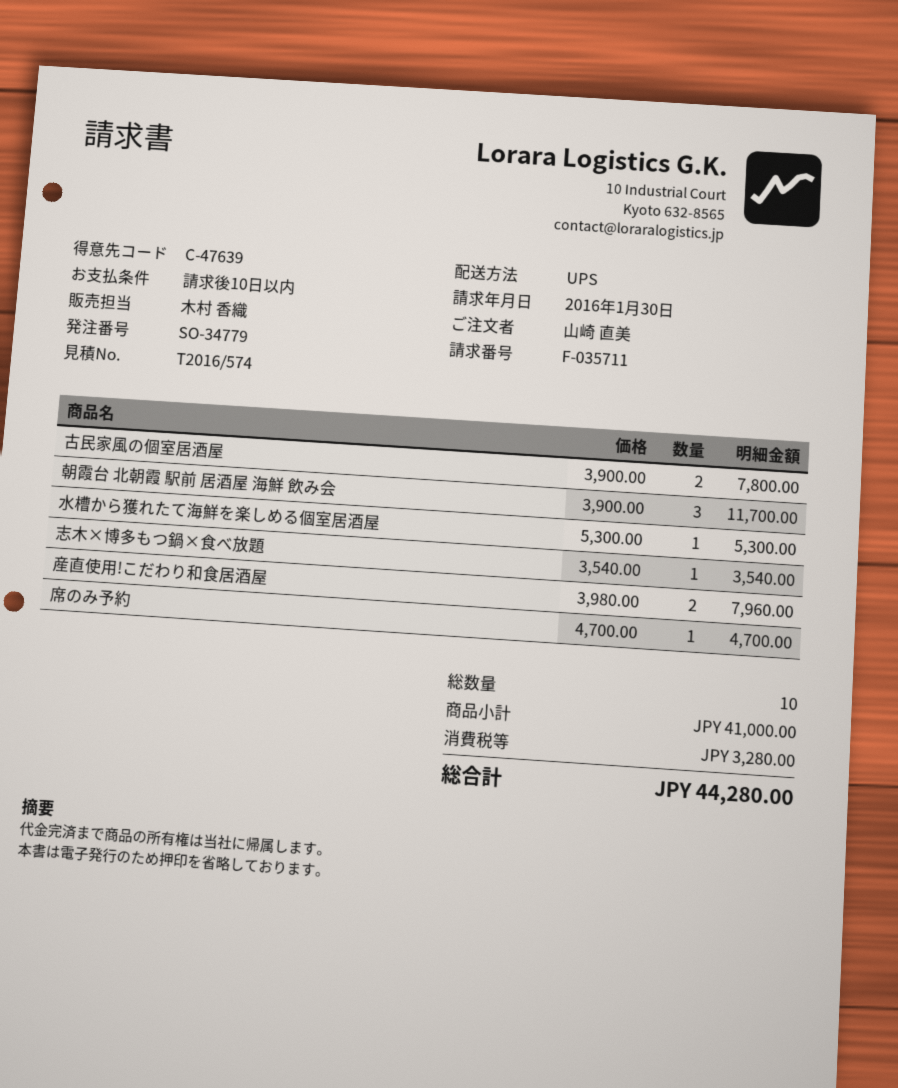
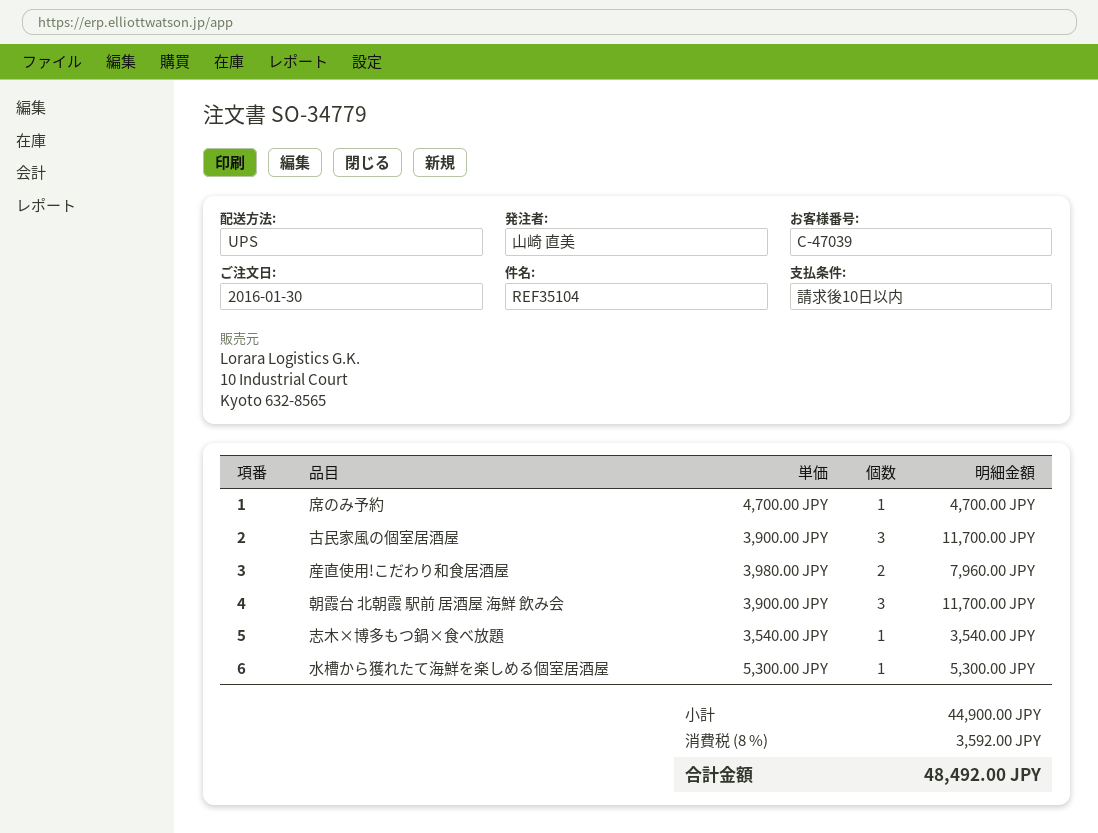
customer number: C-47639 -> C-47039
古民家風の個室居酒屋: 2 x 3900.00 = 7800.00 -> 3 x 3900.00 = 11700.00
subtotal: 41000.00 -> 44900.00
tax: 3280.00 -> 3592.00
total: 44280.00 -> 48492.00

